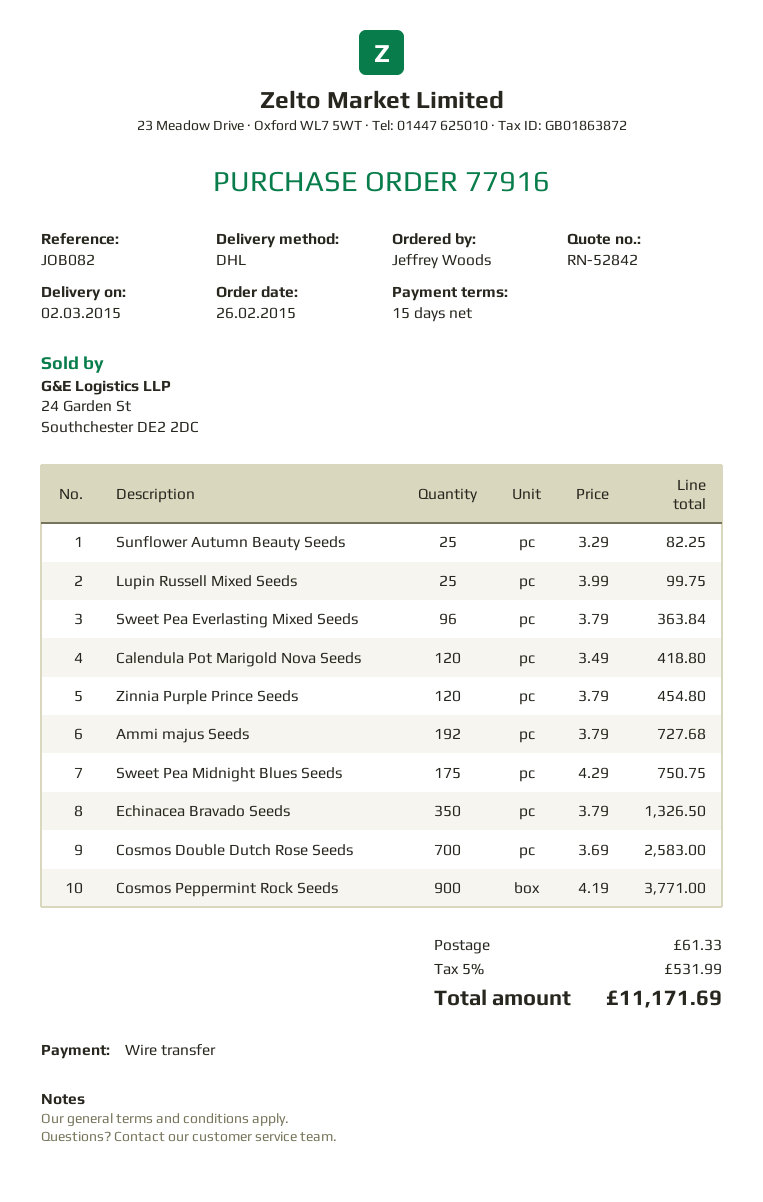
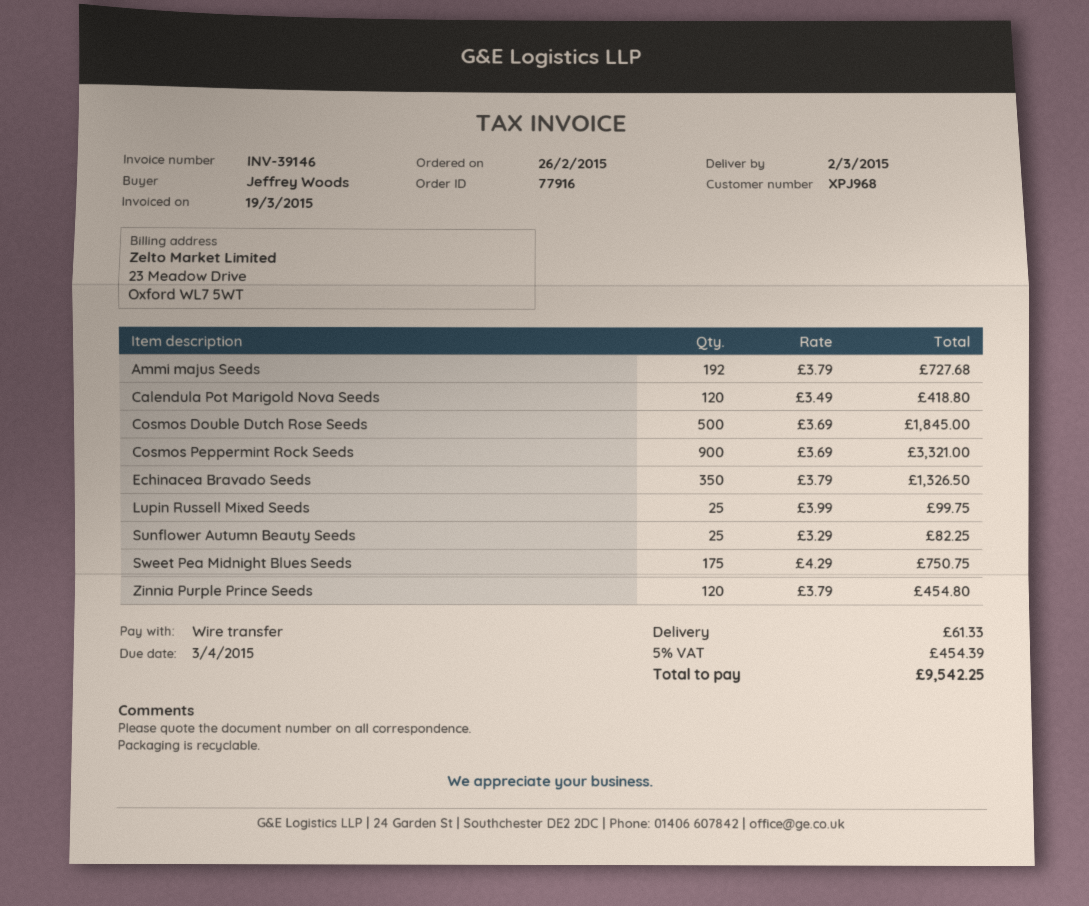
Sweet Pea Everlasting Mixed Seeds: 96 x 3.79 = 363.84 -> none
Cosmos Double Dutch Rose Seeds: 700 x 3.69 = 2583.00 -> 500 x 3.69 = 1845.00
Cosmos Peppermint Rock Seeds: 900 x 4.19 = 3771.00 -> 900 x 3.69 = 3321.00
tax: 5% = 531.99 -> 5% = 454.39
total: 11171.69 -> 9542.25

